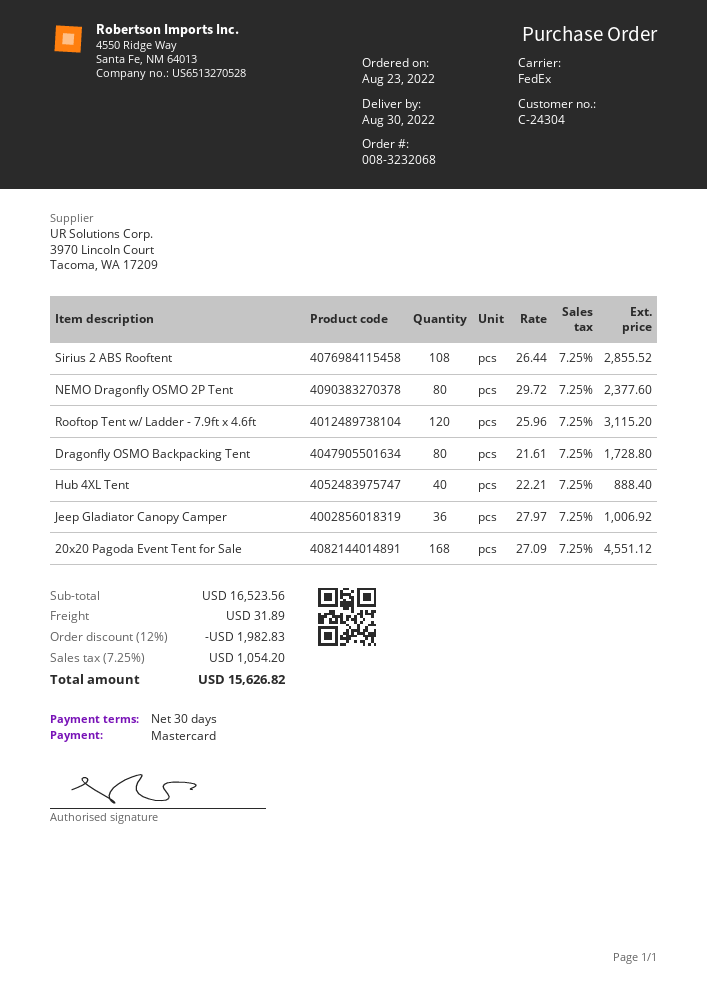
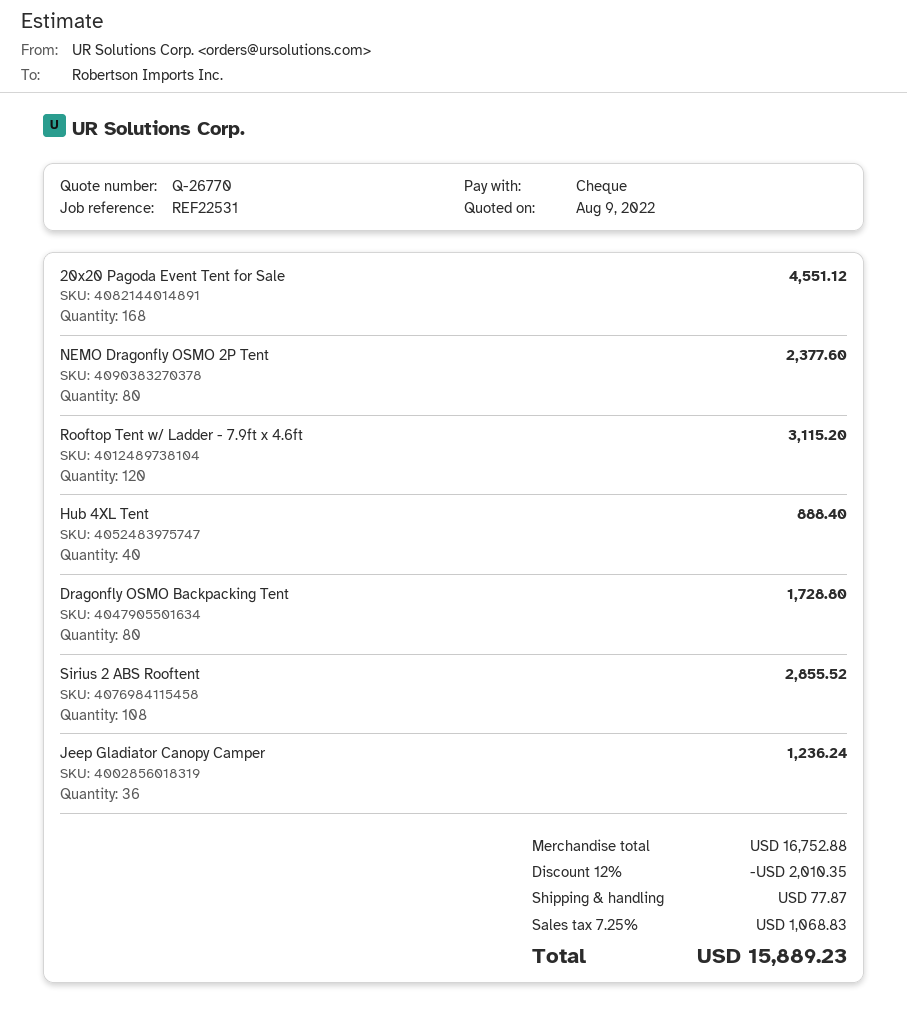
payment method: Mastercard -> cheque
Jeep Gladiator Canopy Camper: 36 for 1006.92 -> 36 for 1236.24
subtotal: 16523.56 -> 16752.88
discount: 12% = 1982.83 -> 12% = 2010.35
shipping: 31.89 -> 77.87
tax: 7.25% = 1054.20 -> 7.25% = 1068.83
total: 15626.82 -> 15889.23

